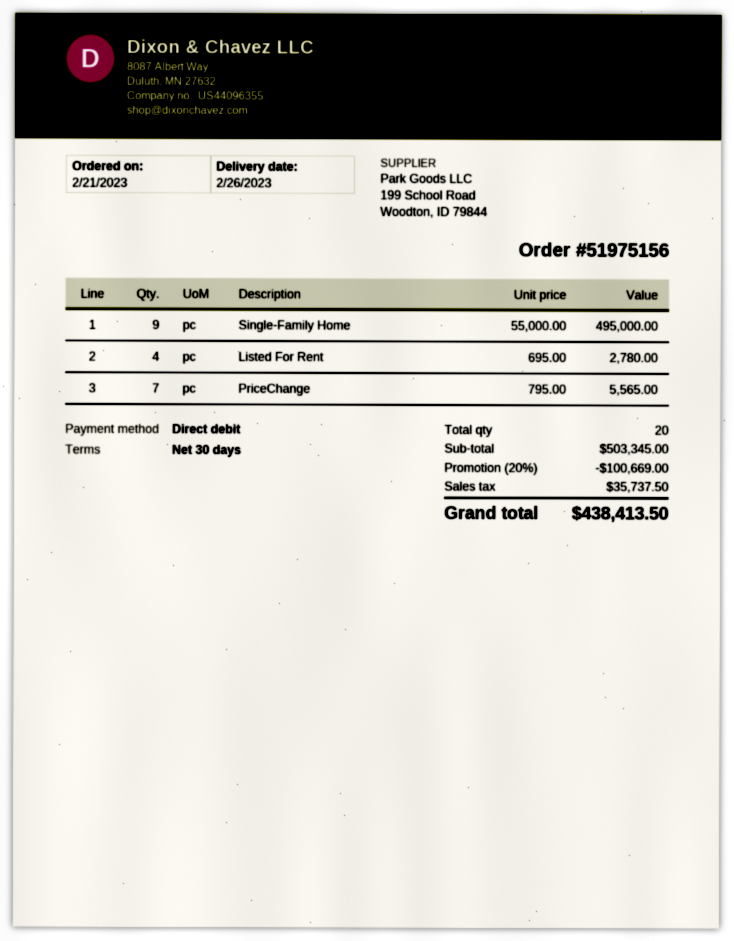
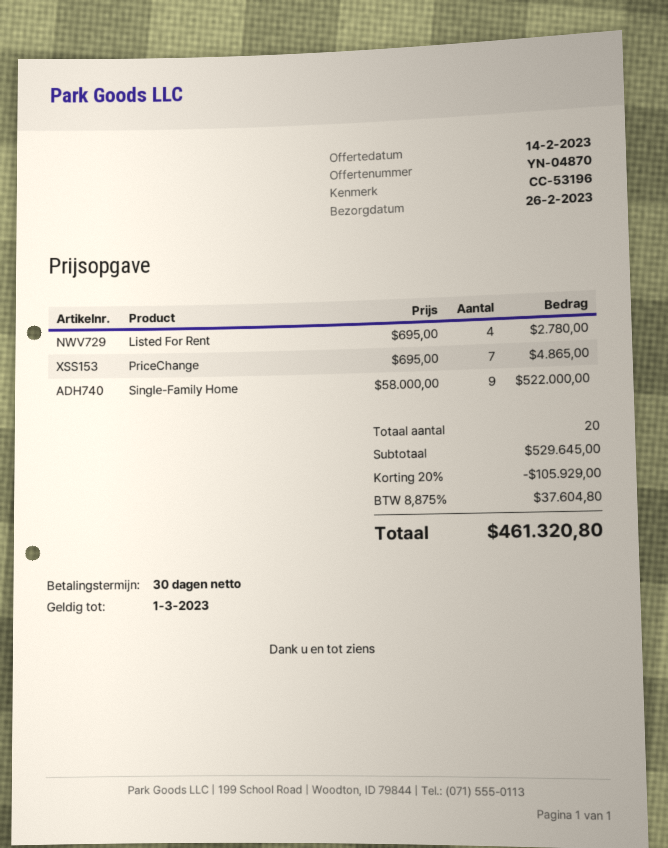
Single-Family Home: 9 x 55000.00 = 495000.00 -> 9 x 58000.00 = 522000.00
PriceChange: 7 x 795.00 = 5565.00 -> 7 x 695.00 = 4865.00
subtotal: 503345.00 -> 529645.00
discount: 20% = 100669.00 -> 20% = 105929.00
tax: 35737.50 -> 37604.80
total: 438413.50 -> 461320.80

